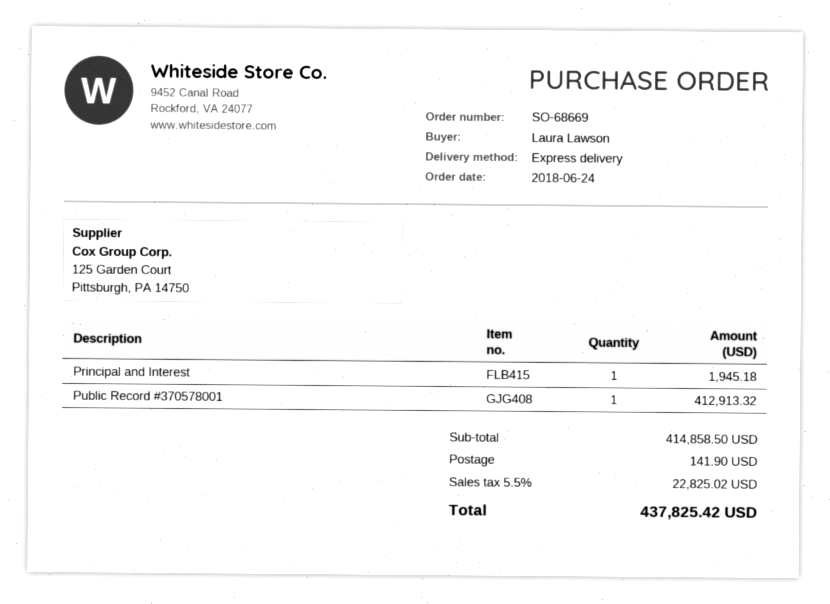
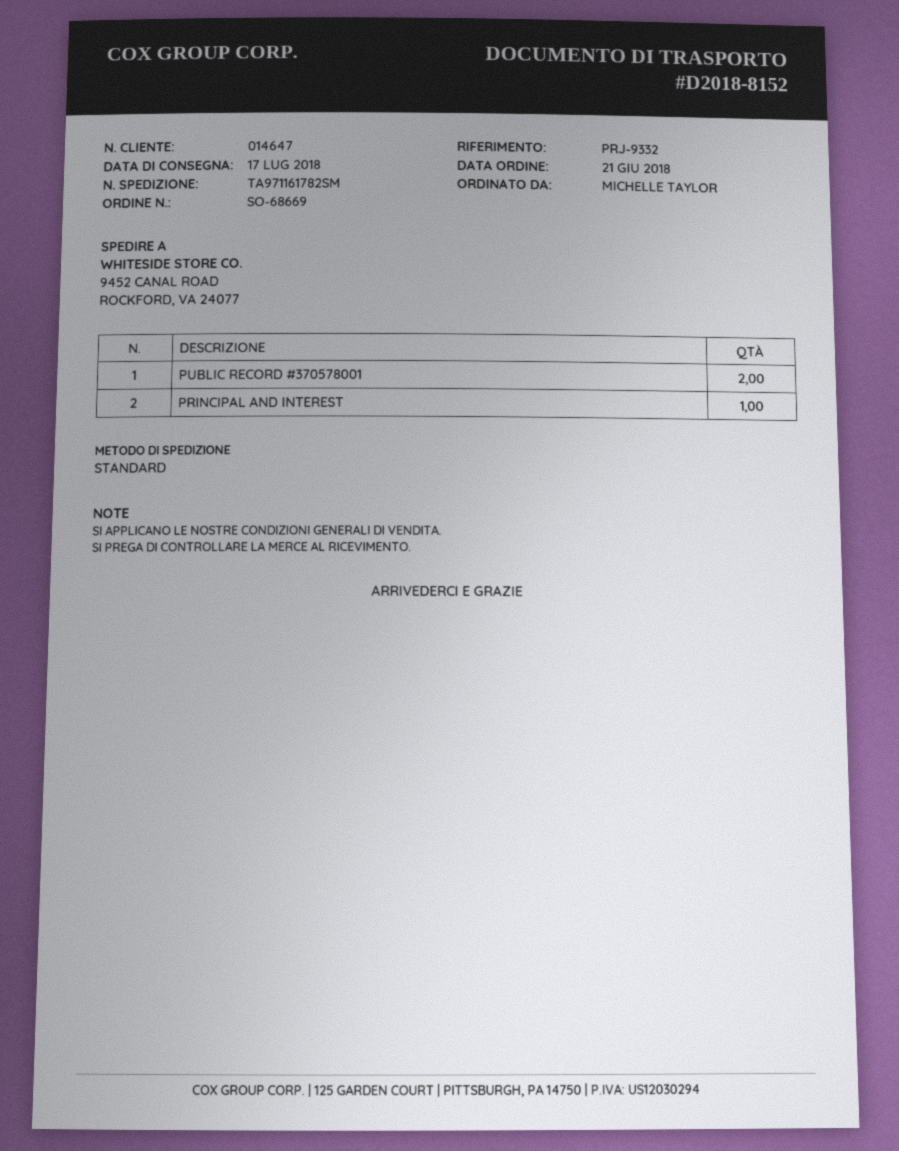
order date: 2018-06-24 -> 2018-06-21
ordered by: Laura Lawson -> MICHELLE TAYLOR
shipping method: express -> standard
Public Record #370578001: 1 -> 2

